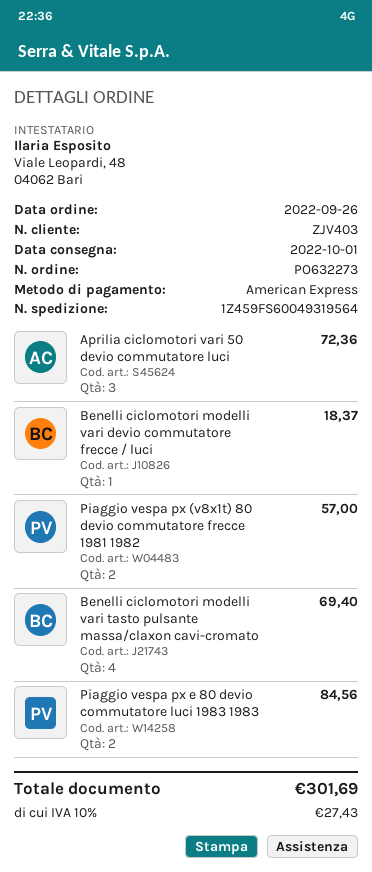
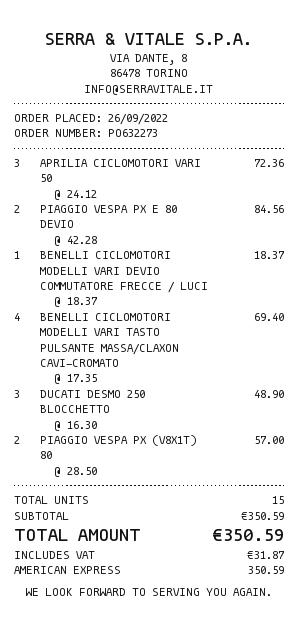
DUCATI DESMO 250 BLOCCHETTO: none -> 3 for 48.90
tax: 27.43 -> 31.87
total: 301.69 -> 350.59

